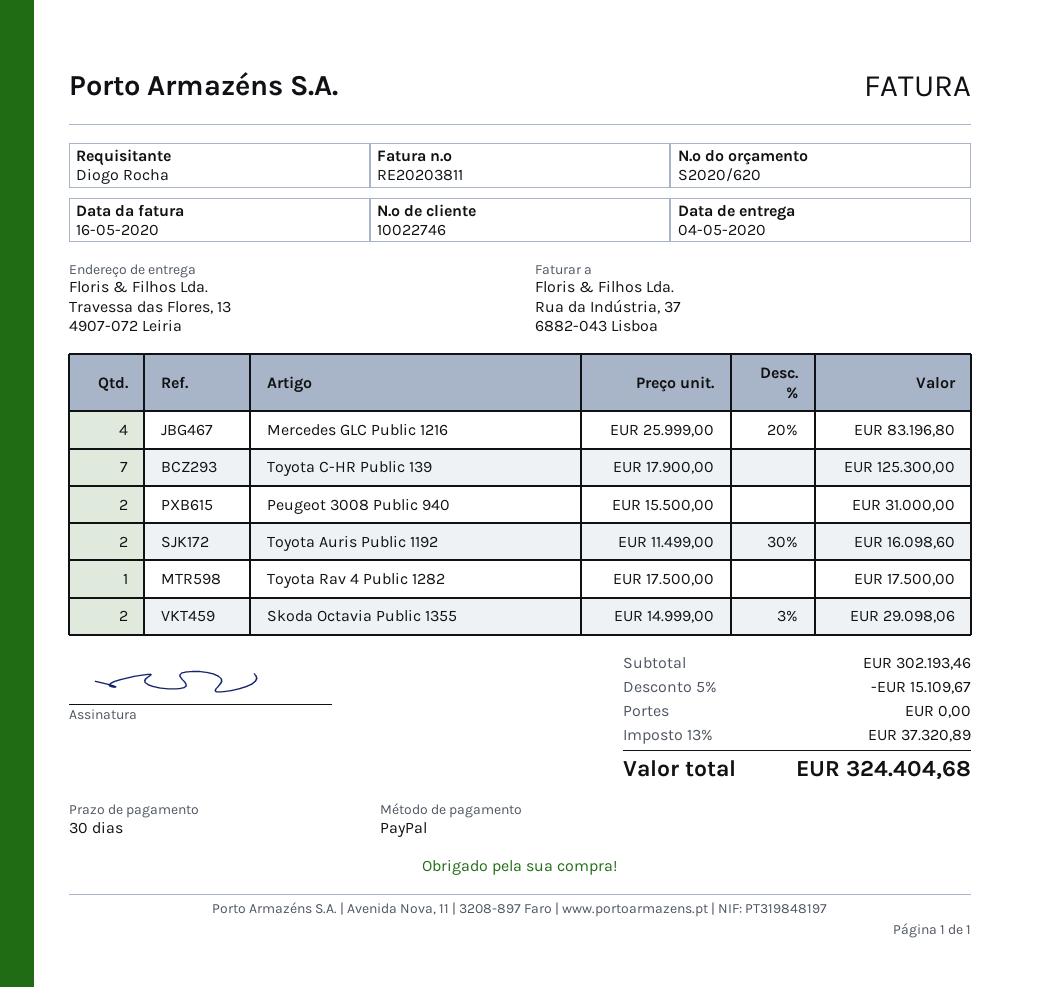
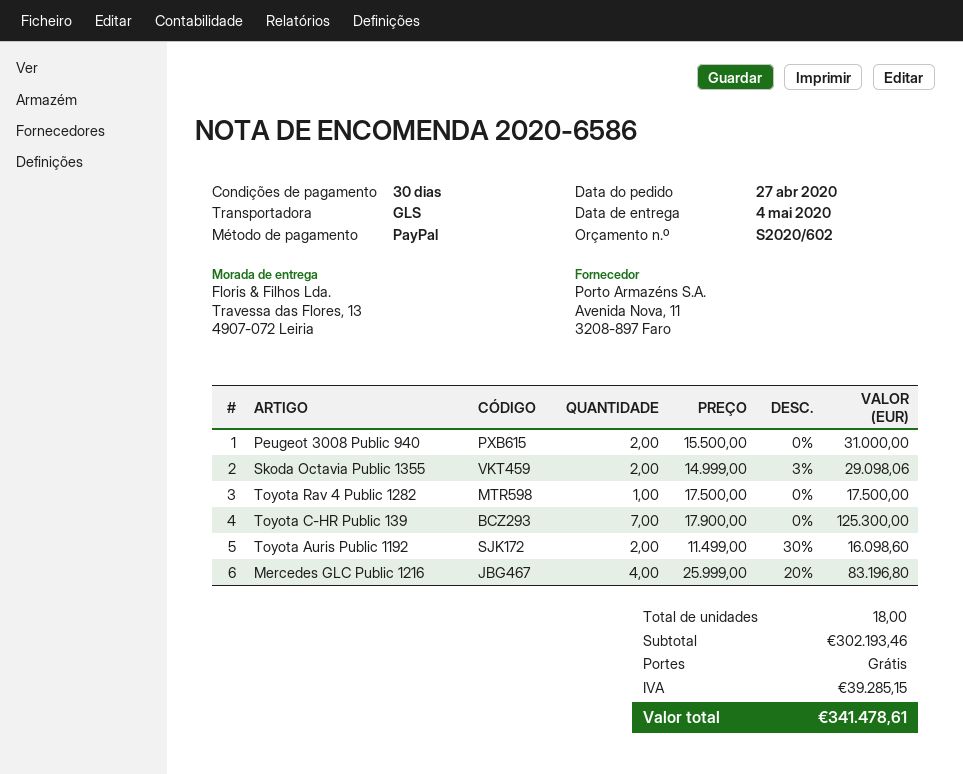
quote number: S2020/620 -> S2020/602
discount: 5% = 15109.67 -> none
tax: 37320.89 -> 39285.15
total: 324404.68 -> 341478.61

